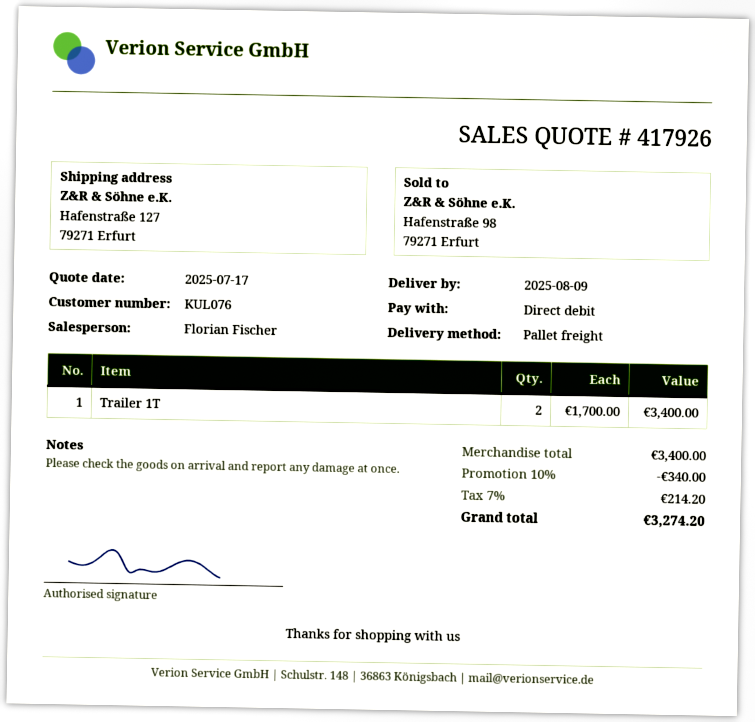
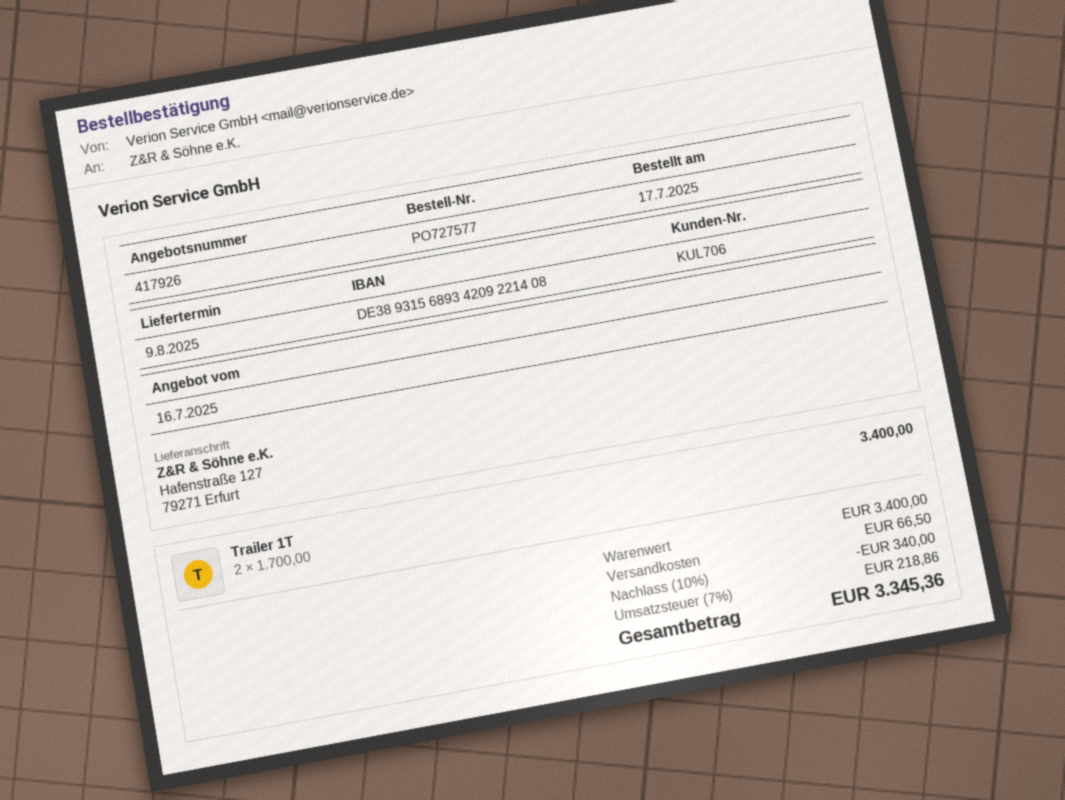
quote date: 2025-07-17 -> 2025-07-16
customer number: KUL076 -> KUL706
shipping: none -> 66.50
tax: 7% = 214.20 -> 7% = 218.86
total: 3274.20 -> 3345.36

